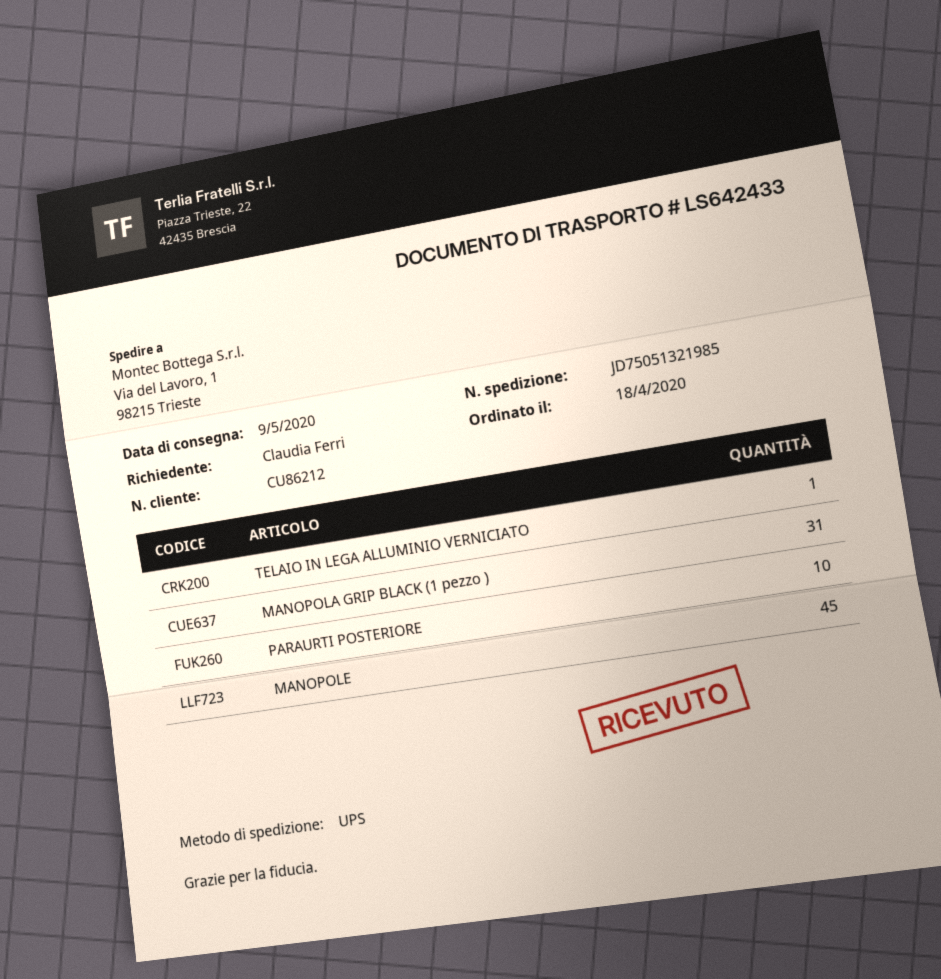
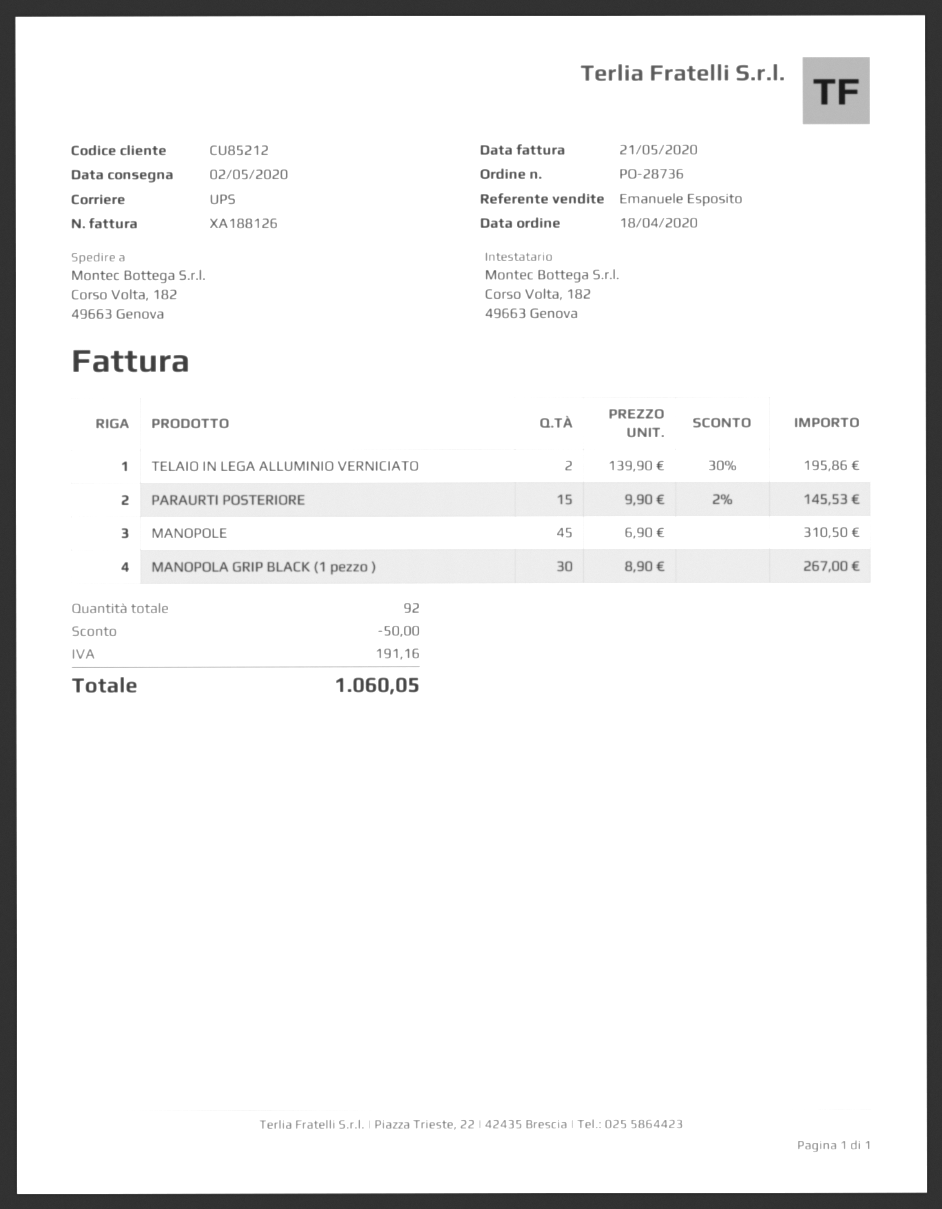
delivery date: 2020-05-09 -> 2020-05-02
customer number: CU86212 -> CU85212
ship to: Via del Lavoro, 1, 98215 Trieste -> Corso Volta, 182, 49663 Genova
TELAIO IN LEGA ALLUMINIO VERNICIATO: 1 -> 2
MANOPOLA GRIP BLACK (1 pezzo ): 31 -> 30
PARAURTI POSTERIORE: 10 -> 15

